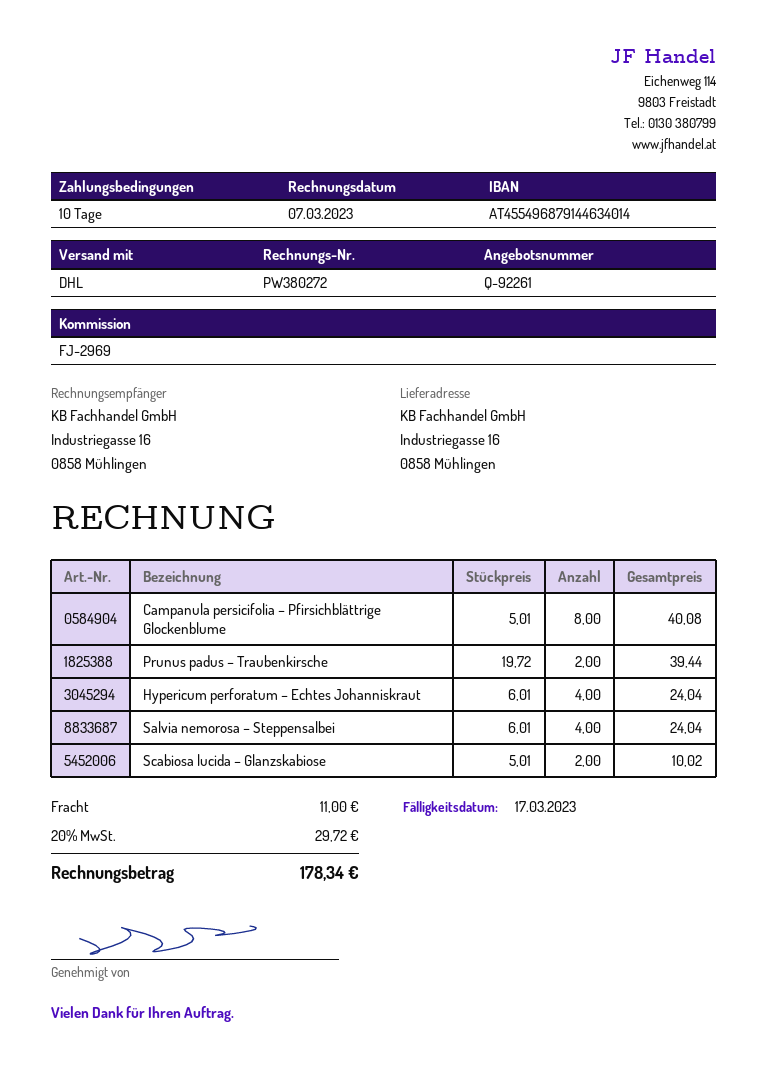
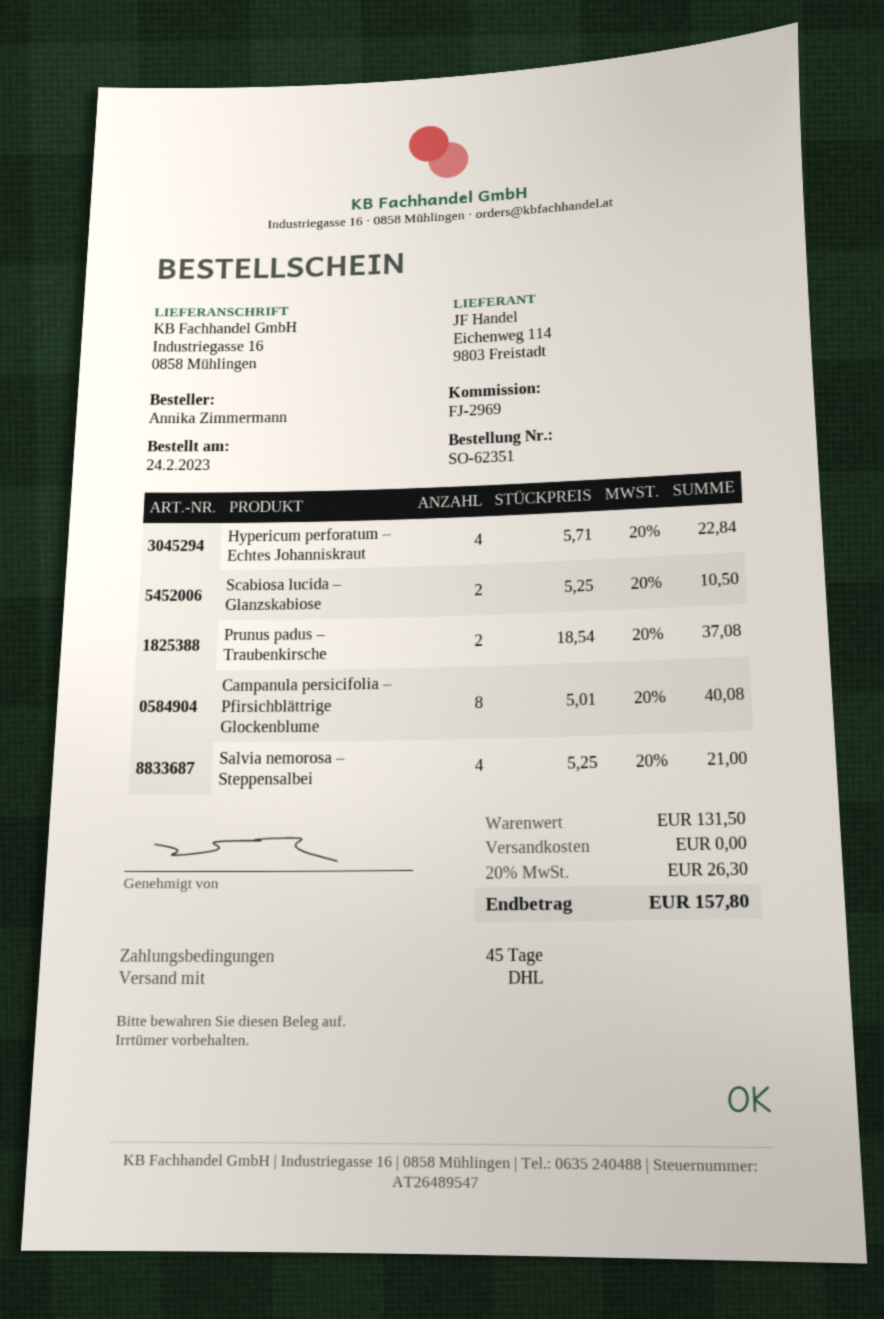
payment terms: 10 days -> 45 days
Prunus padus – Traubenkirsche: 2 x 19.72 = 39.44 -> 2 x 18.54 = 37.08
Hypericum perforatum – Echtes Johanniskraut: 4 x 6.01 = 24.04 -> 4 x 5.71 = 22.84
Salvia nemorosa – Steppensalbei: 4 x 6.01 = 24.04 -> 4 x 5.25 = 21.00
Scabiosa lucida – Glanzskabiose: 2 x 5.01 = 10.02 -> 2 x 5.25 = 10.50
shipping: 11.00 -> 0.00
tax: 20% = 29.72 -> 20% = 26.30
total: 178.34 -> 157.80

